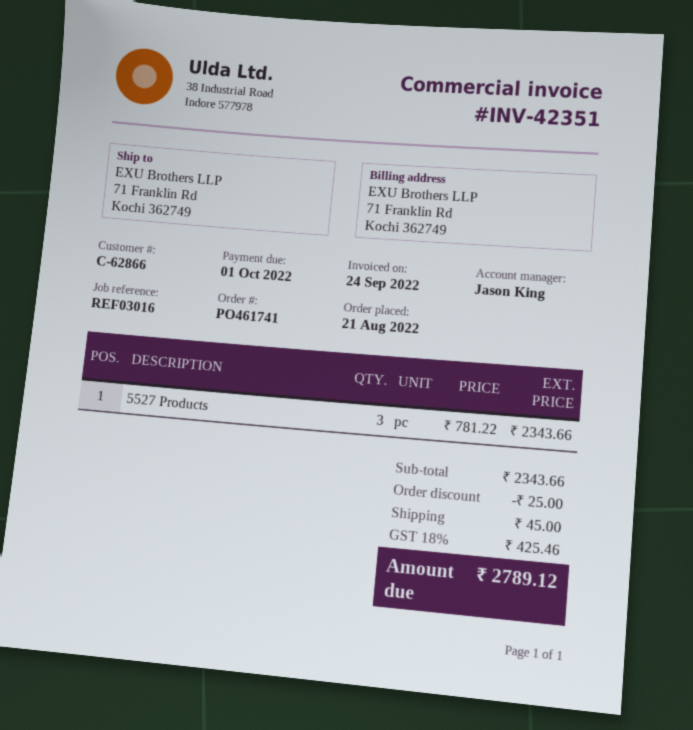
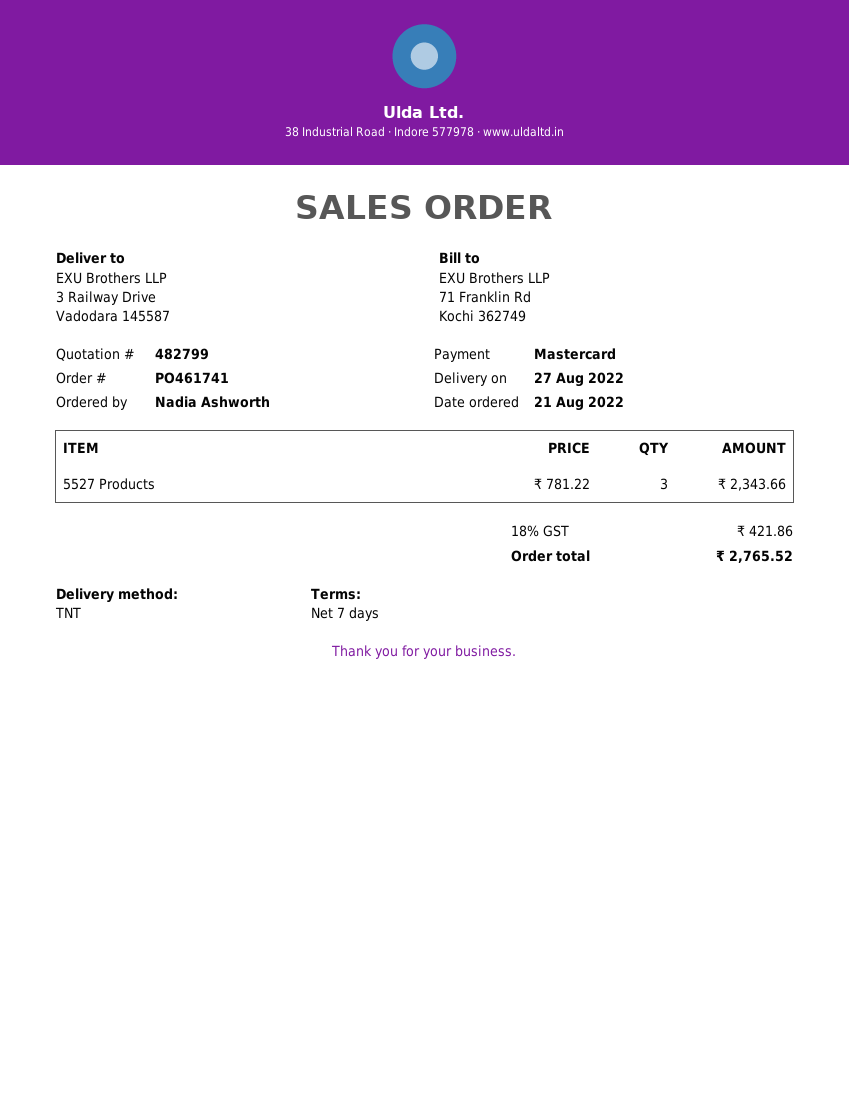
ship to: 71 Franklin Rd, Kochi 362749 -> 3 Railway Drive, Vadodara 145587
discount: 25.00 -> none
shipping: 45.00 -> none
tax: 18% = 425.46 -> 18% = 421.86
total: 2789.12 -> 2765.52

